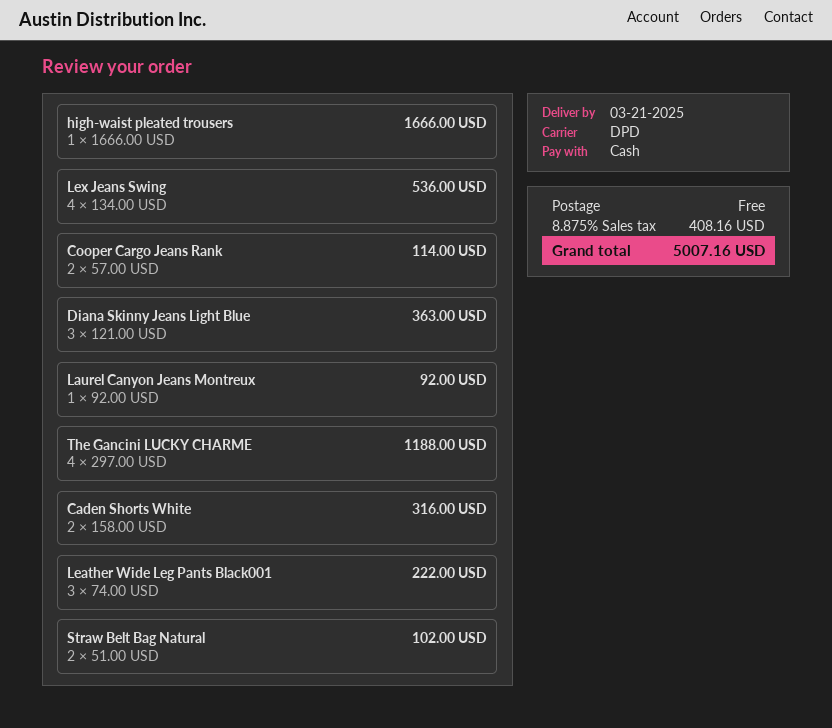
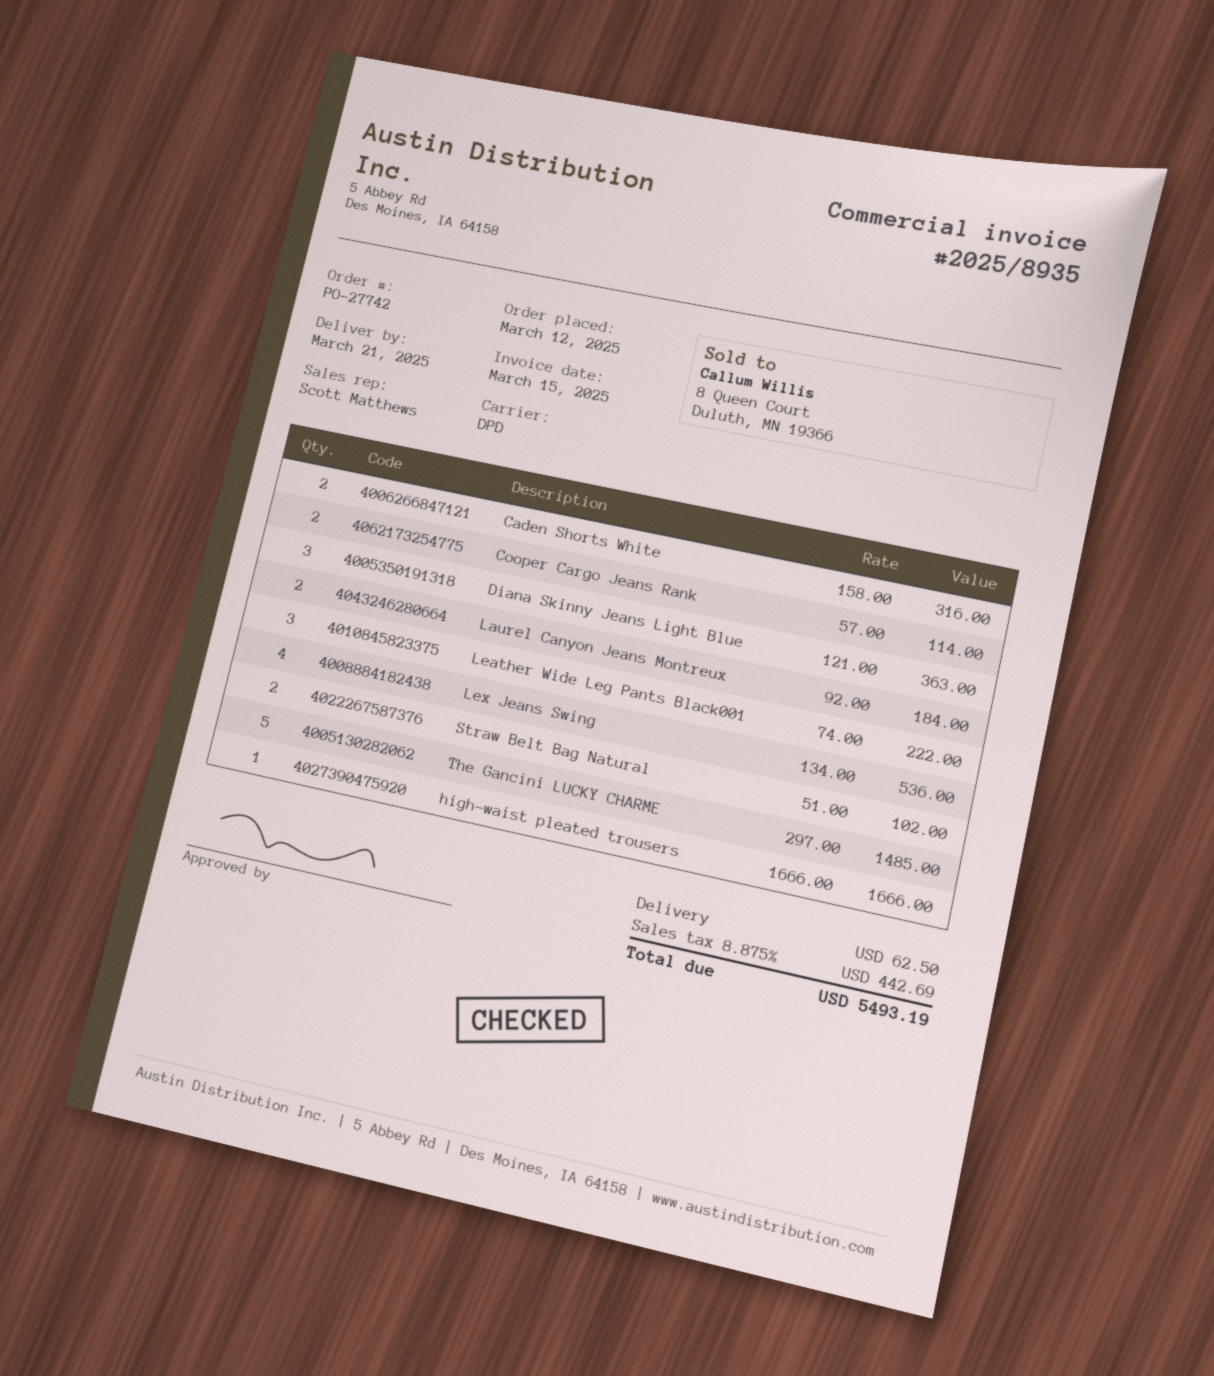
Laurel Canyon Jeans Montreux: 1 x 92.00 = 92.00 -> 2 x 92.00 = 184.00
The Gancini LUCKY CHARME: 4 x 297.00 = 1188.00 -> 5 x 297.00 = 1485.00
shipping: 0.00 -> 62.50
tax: 8.875% = 408.16 -> 8.875% = 442.69
total: 5007.16 -> 5493.19

